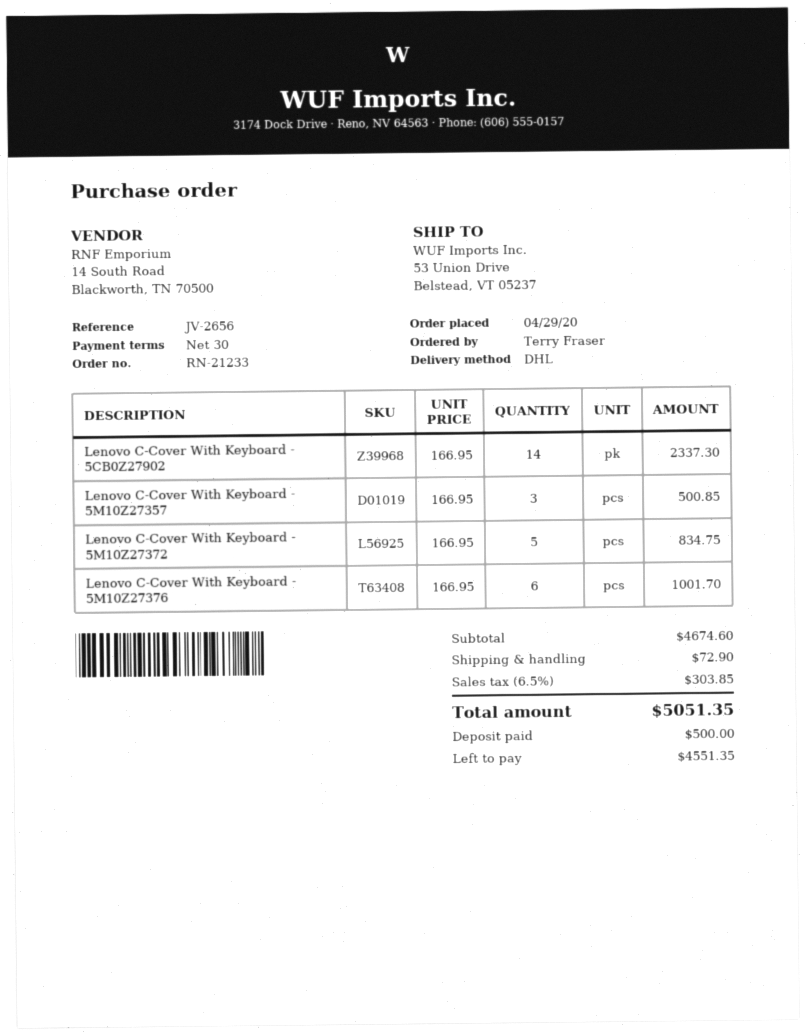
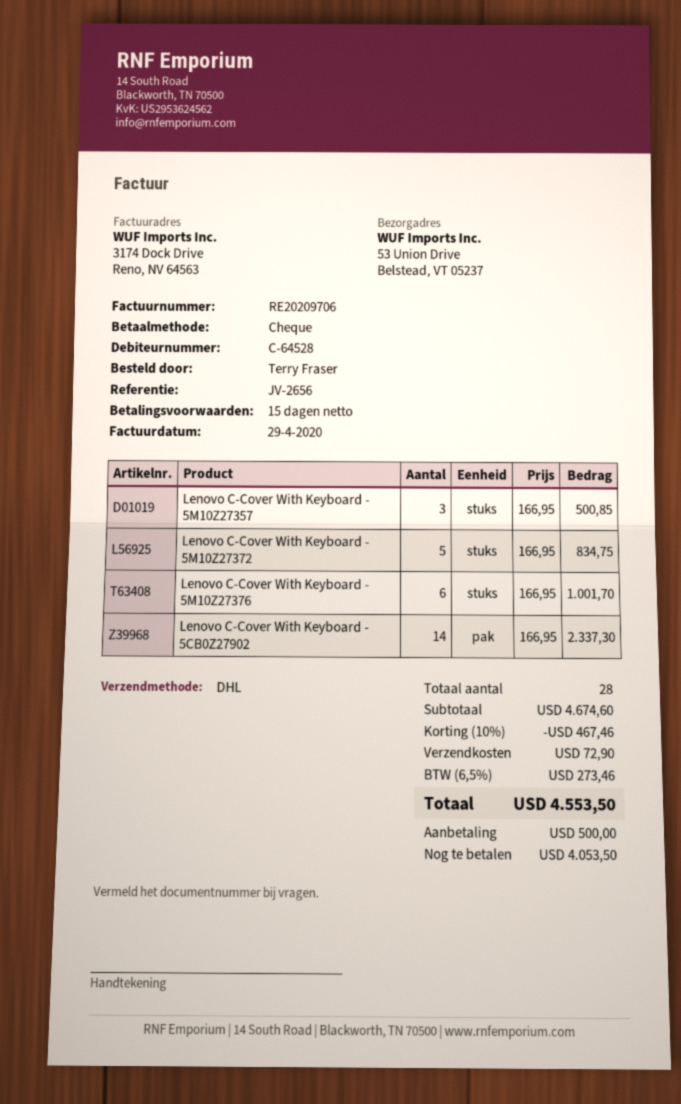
payment terms: 30 days -> 15 days
discount: none -> 10% = 467.46
tax: 6.5% = 303.85 -> 6.5% = 273.46
total: 5051.35 -> 4553.50
balance: 4551.35 -> 4053.50

